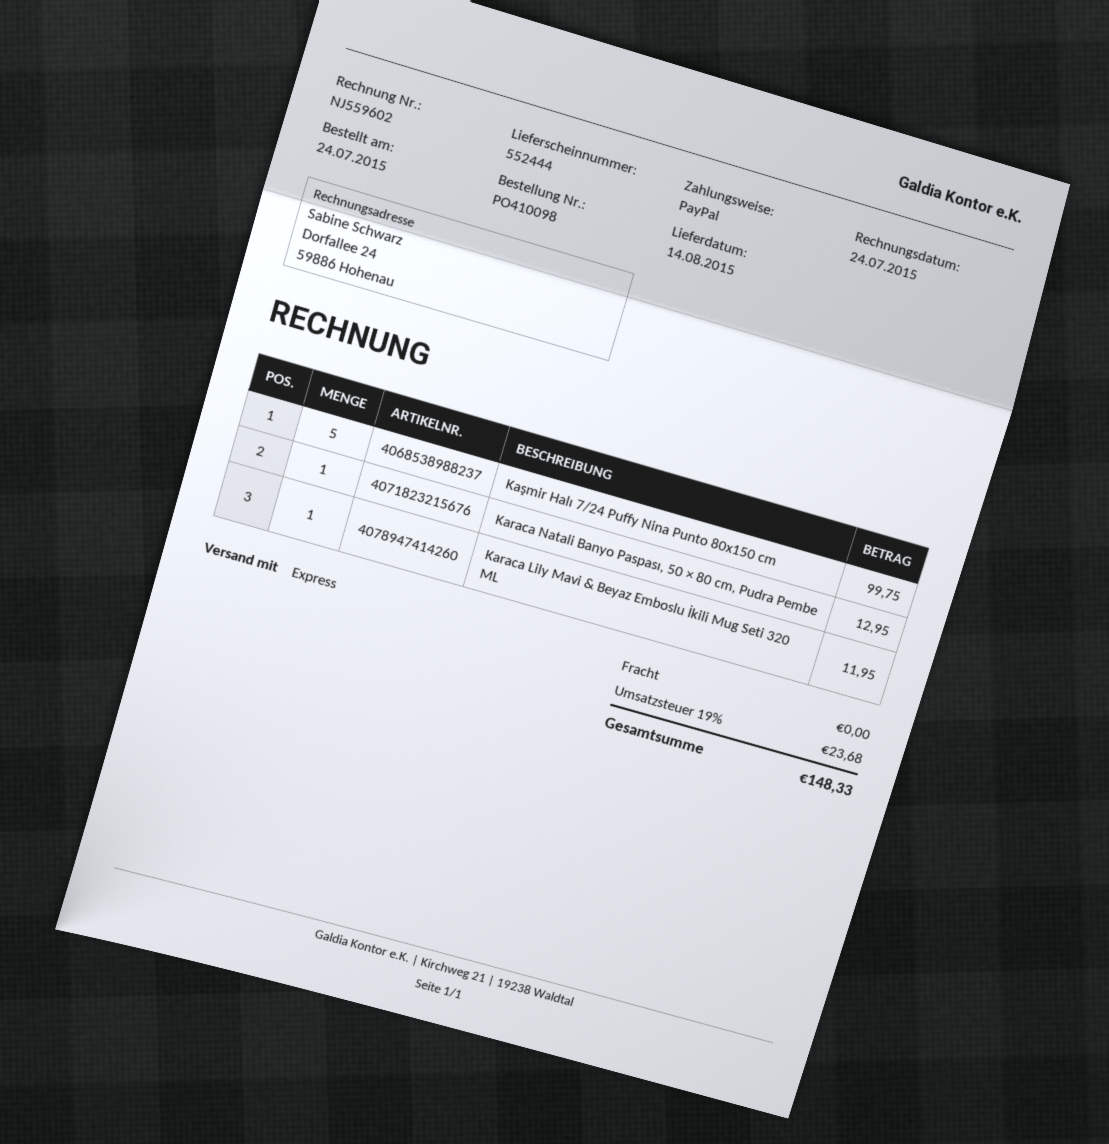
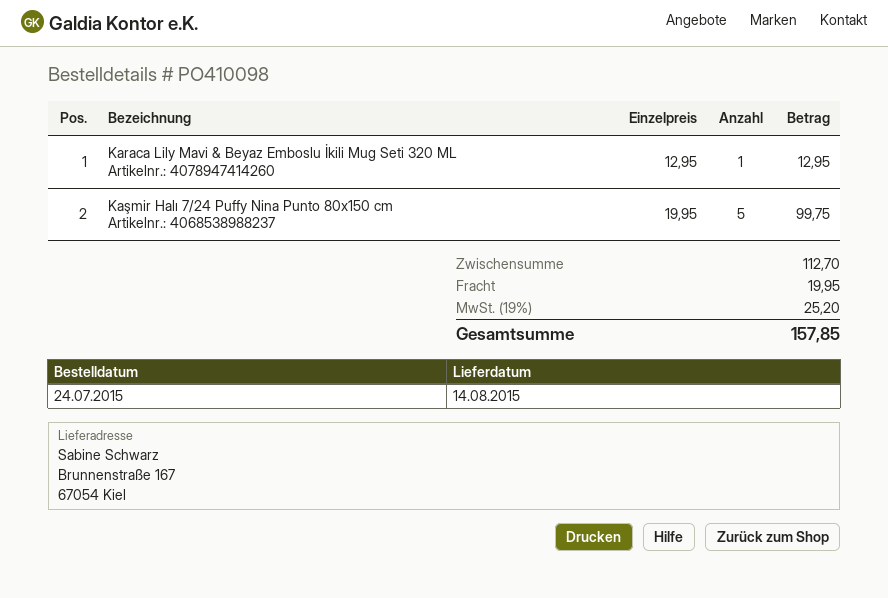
Karaca Natali Banyo Paspası, 50 × 80 cm, Pudra Pembe: 1 for 12.95 -> none
Karaca Lily Mavi & Beyaz Emboslu İkili Mug Seti 320 ML: 1 for 11.95 -> 1 for 12.95
shipping: 0.00 -> 19.95
tax: 19% = 23.68 -> 19% = 25.20
total: 148.33 -> 157.85

